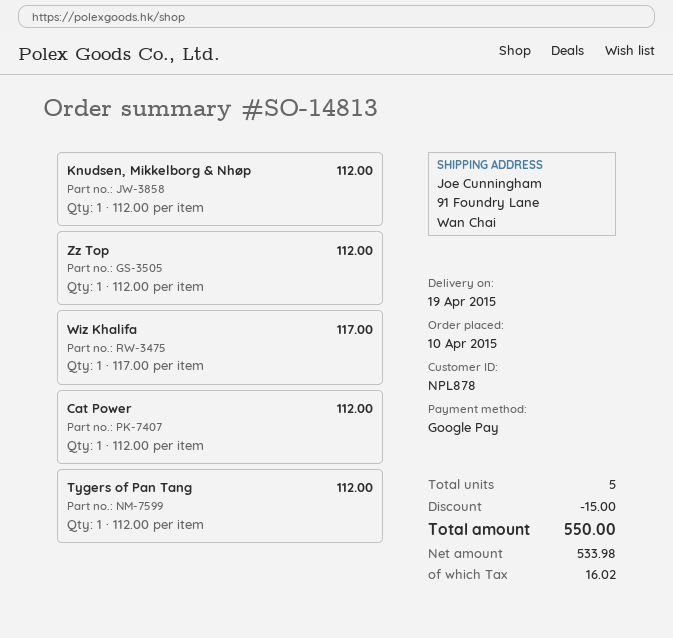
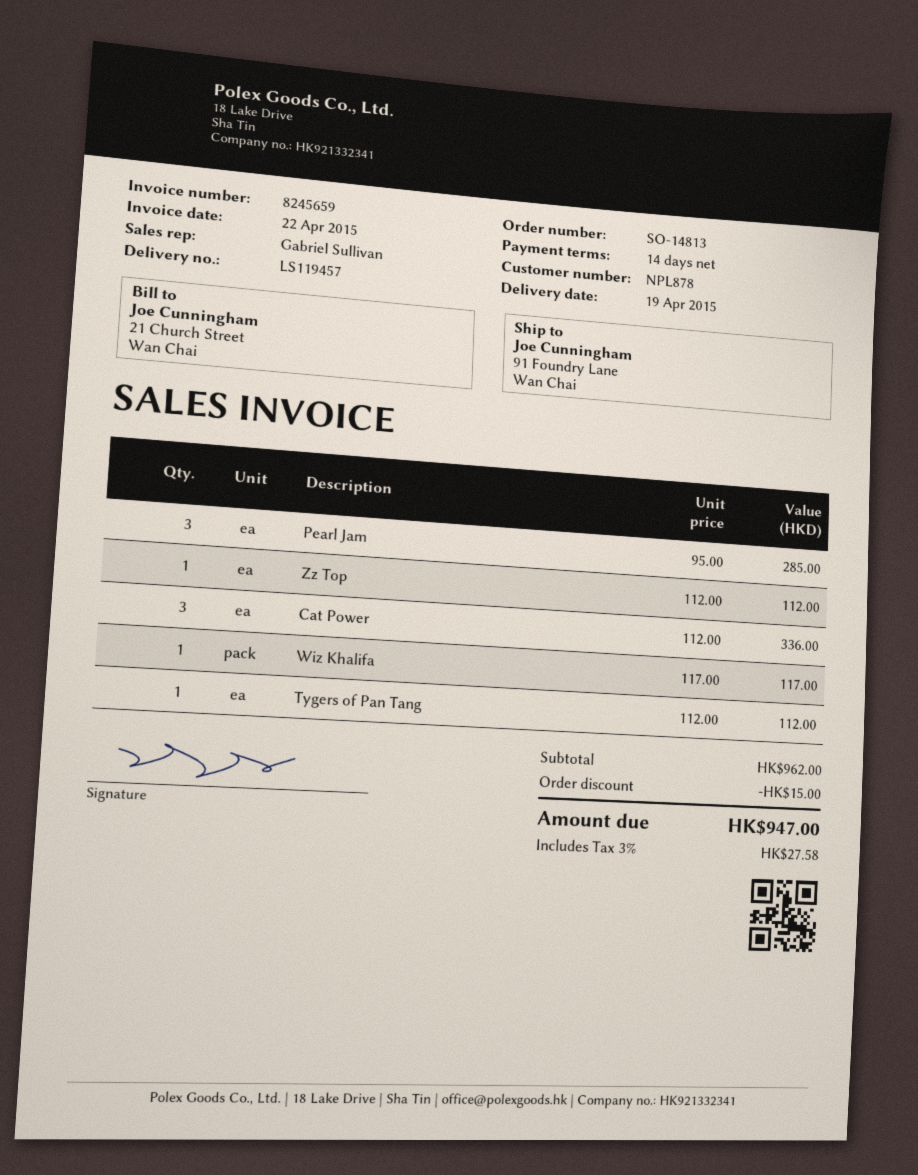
Knudsen, Mikkelborg & Nhøp: 1 x 112.00 = 112.00 -> none
Cat Power: 1 x 112.00 = 112.00 -> 3 x 112.00 = 336.00
Pearl Jam: none -> 3 x 95.00 = 285.00
tax: 16.02 -> 27.58
total: 550.00 -> 947.00

